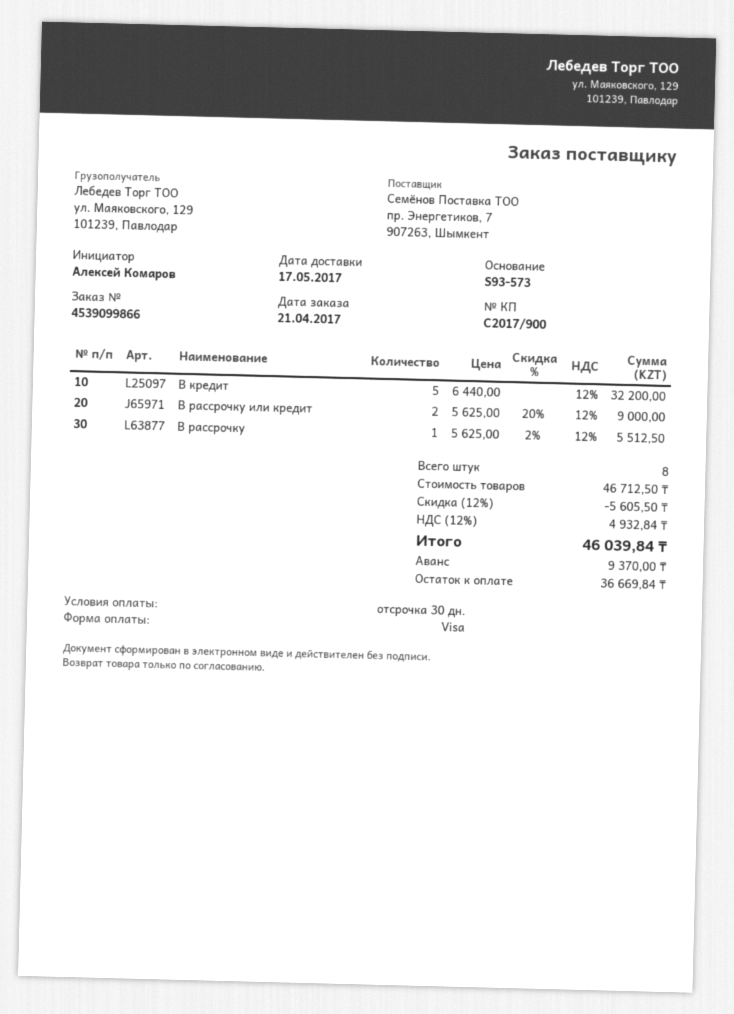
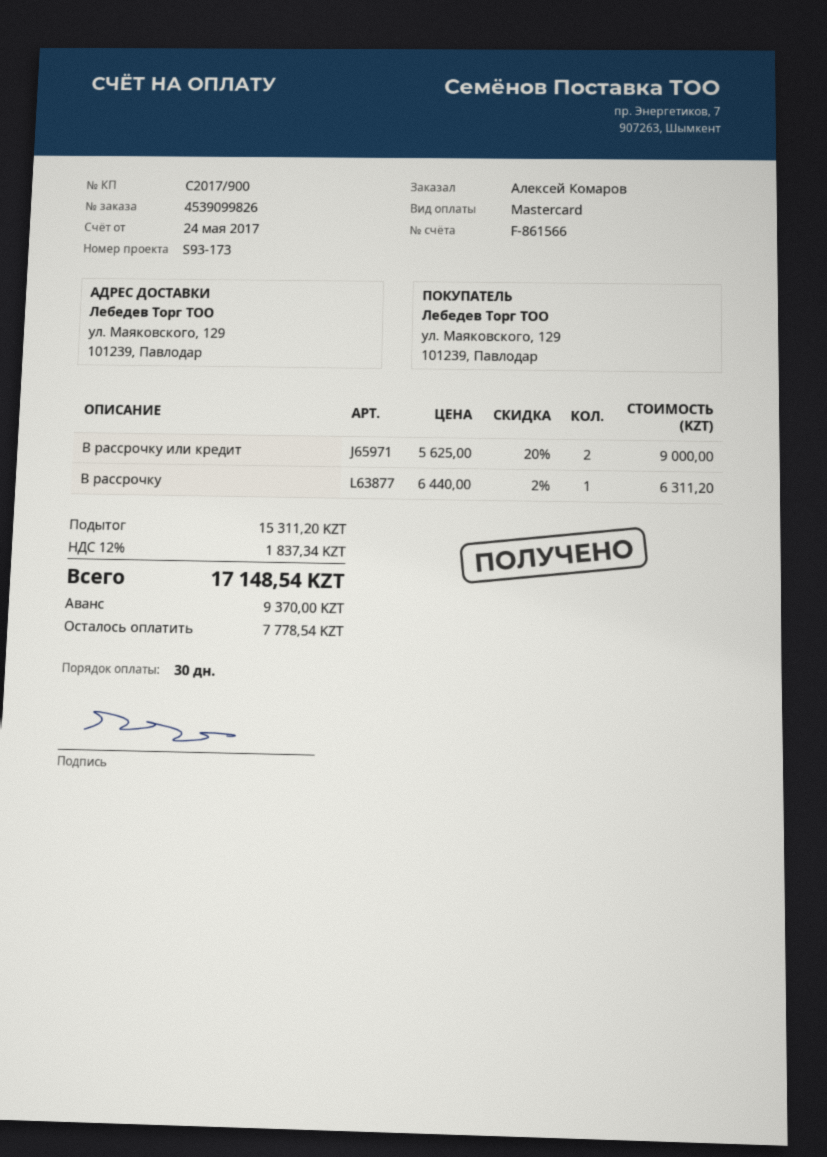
order number: 4539099866 -> 4539099826
reference: S93-573 -> S93-173
payment method: Visa -> Mastercard
В кредит: 5 x 6440.00 = 32200.00 -> none
В рассрочку: 1 x 5625.00 - 2% = 5512.50 -> 1 x 6440.00 - 2% = 6311.20
subtotal: 46712.50 -> 15311.20
discount: 12% = 5605.50 -> none
tax: 12% = 4932.84 -> 12% = 1837.34
total: 46039.84 -> 17148.54
balance: 36669.84 -> 7778.54

